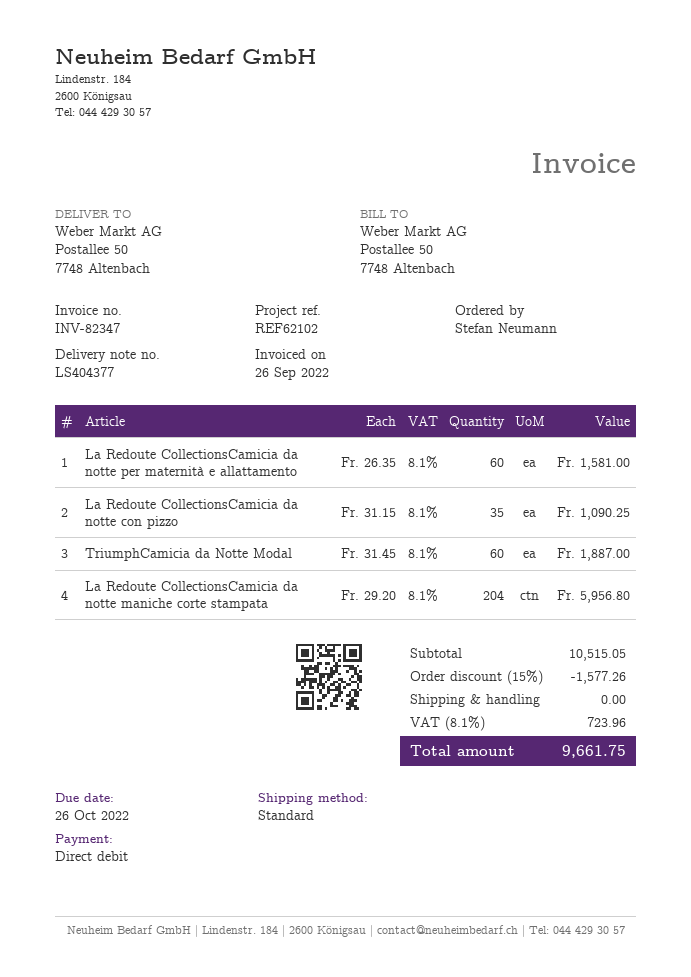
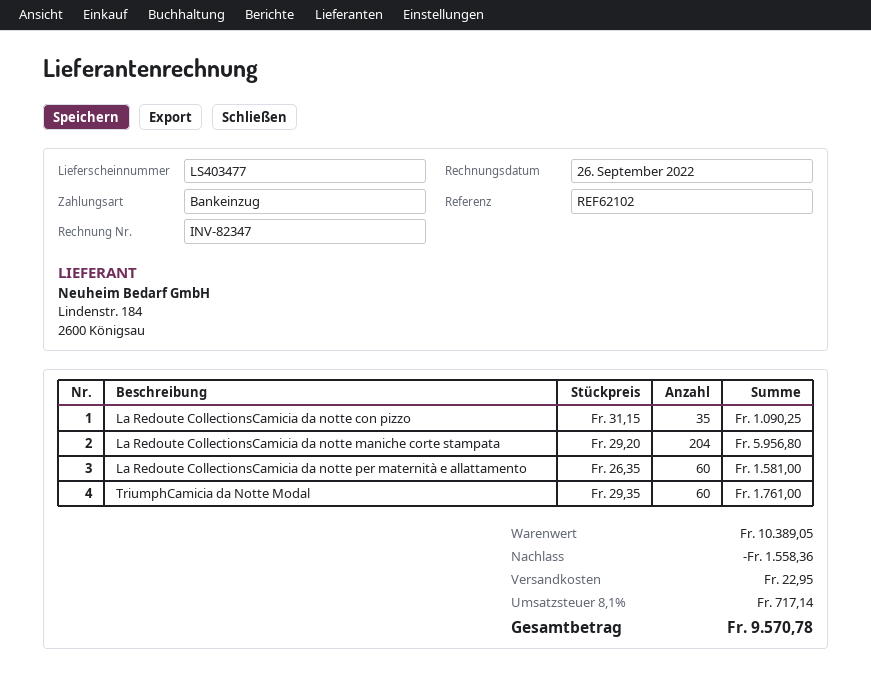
delivery note number: LS404377 -> LS403477
TriumphCamicia da Notte Modal: 60 x 31.45 = 1887.00 -> 60 x 29.35 = 1761.00
subtotal: 10515.05 -> 10389.05
discount: 1577.26 -> 1558.36
shipping: 0.00 -> 22.95
tax: 8.1% = 723.96 -> 8.1% = 717.14
total: 9661.75 -> 9570.78

